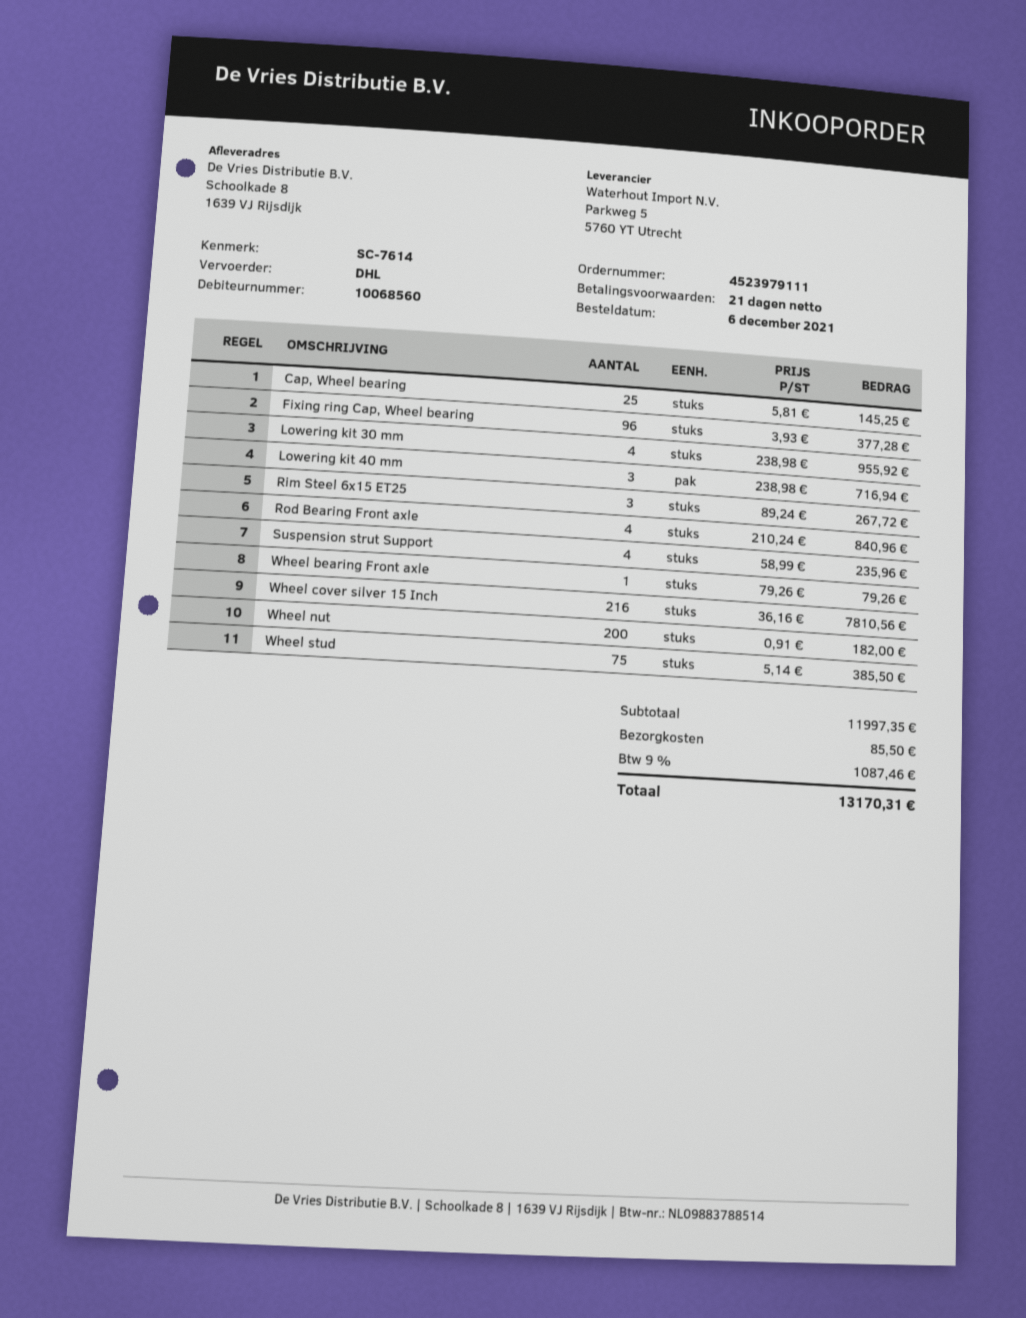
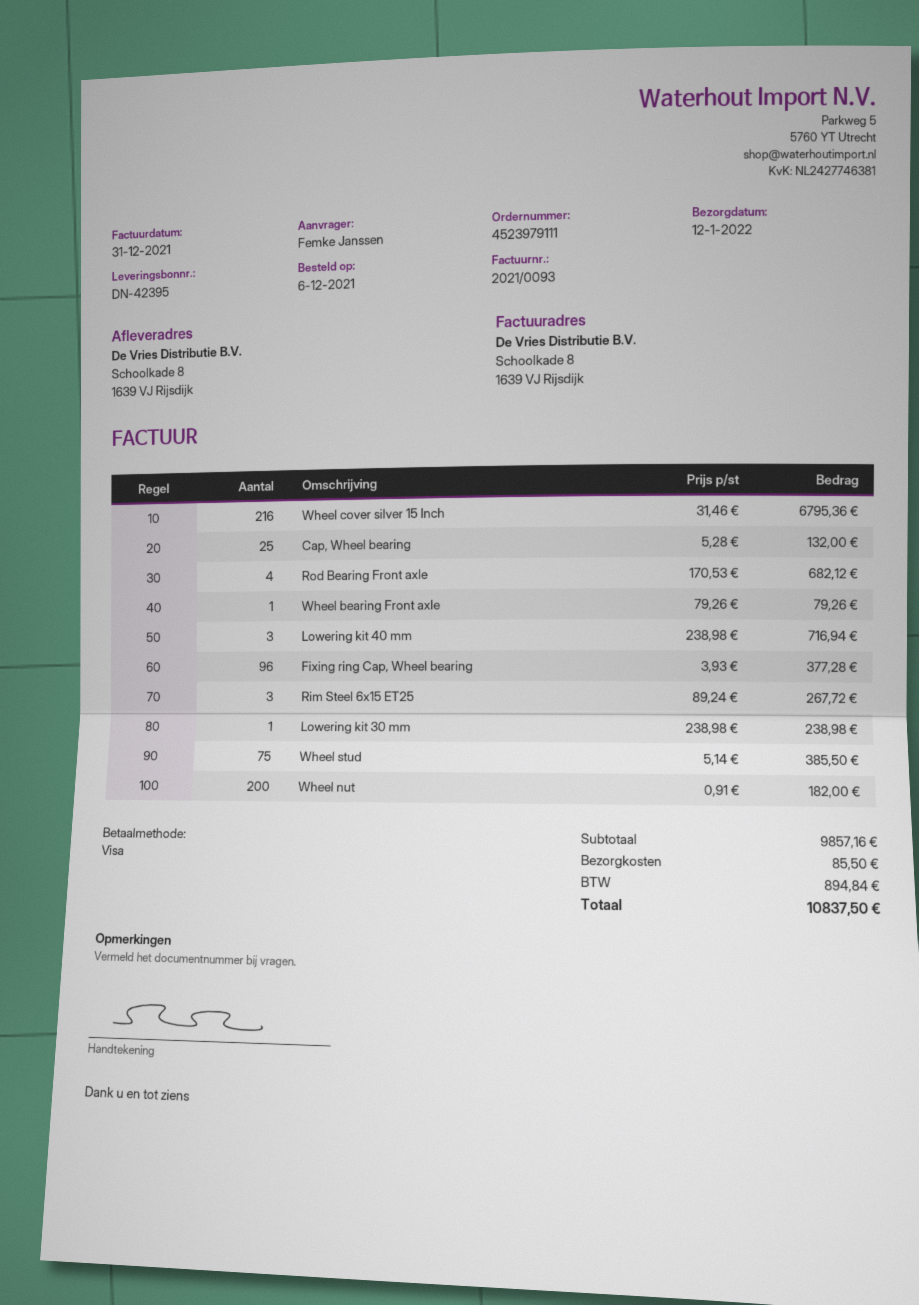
Cap, Wheel bearing: 25 x 5.81 = 145.25 -> 25 x 5.28 = 132.00
Lowering kit 30 mm: 4 x 238.98 = 955.92 -> 1 x 238.98 = 238.98
Rod Bearing Front axle: 4 x 210.24 = 840.96 -> 4 x 170.53 = 682.12
Suspension strut Support: 4 x 58.99 = 235.96 -> none
Wheel cover silver 15 Inch: 216 x 36.16 = 7810.56 -> 216 x 31.46 = 6795.36
subtotal: 11997.35 -> 9857.16
tax: 1087.46 -> 894.84
total: 13170.31 -> 10837.50

